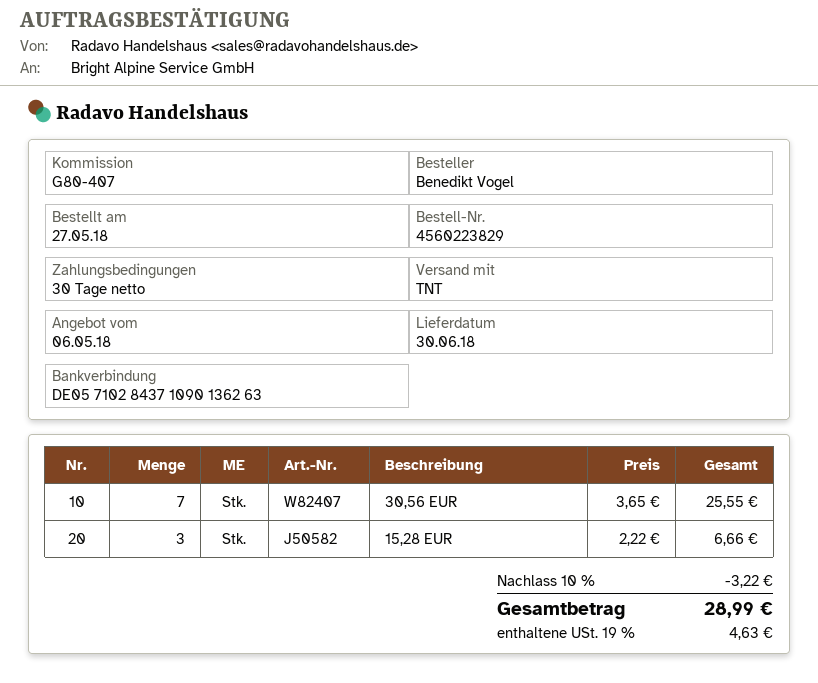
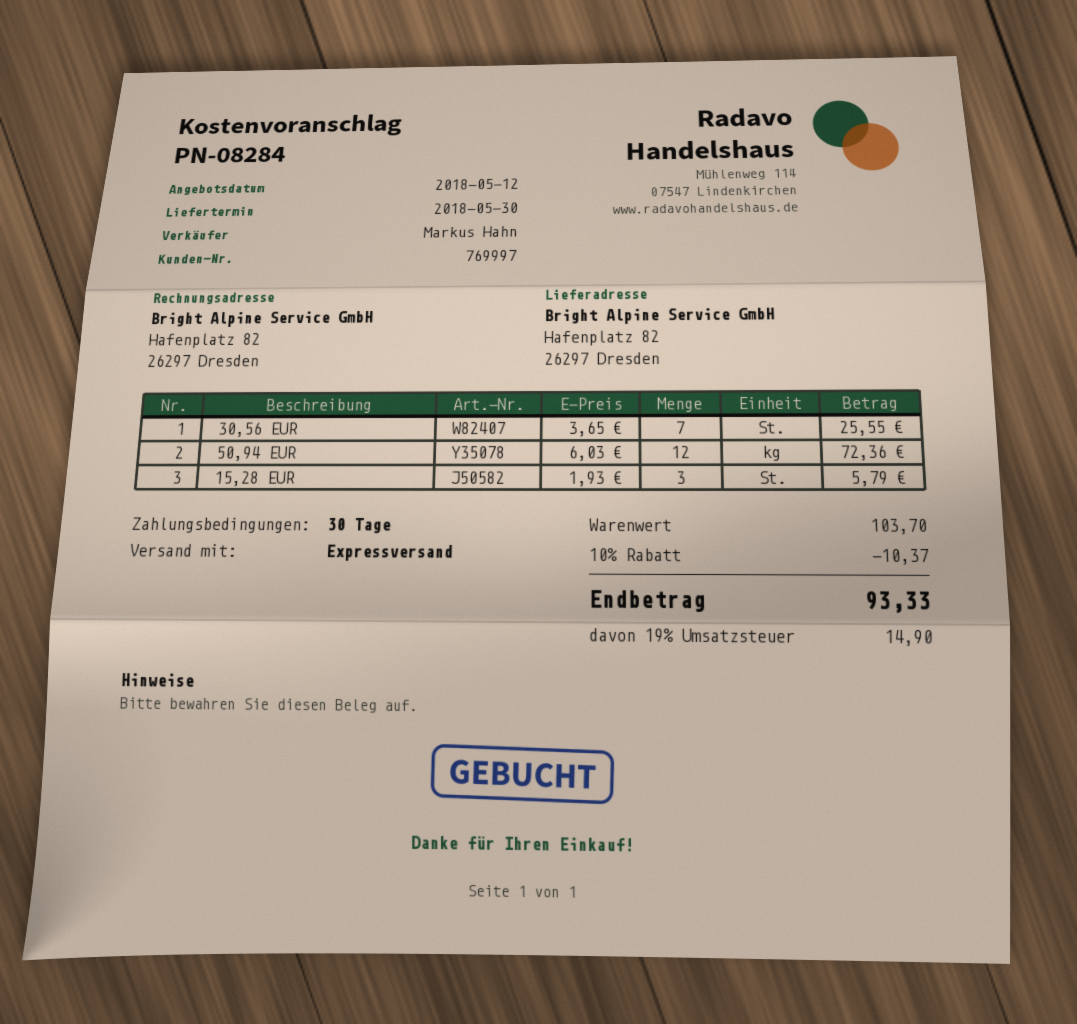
quote date: 2018-05-06 -> 2018-05-12
delivery date: 2018-06-30 -> 2018-05-30
shipping method: TNT -> express
15,28 EUR: 3 x 2.22 = 6.66 -> 3 x 1.93 = 5.79
50,94 EUR: none -> 12 x 6.03 = 72.36
discount: 10% = 3.22 -> 10% = 10.37
tax: 19% = 4.63 -> 19% = 14.90
total: 28.99 -> 93.33

